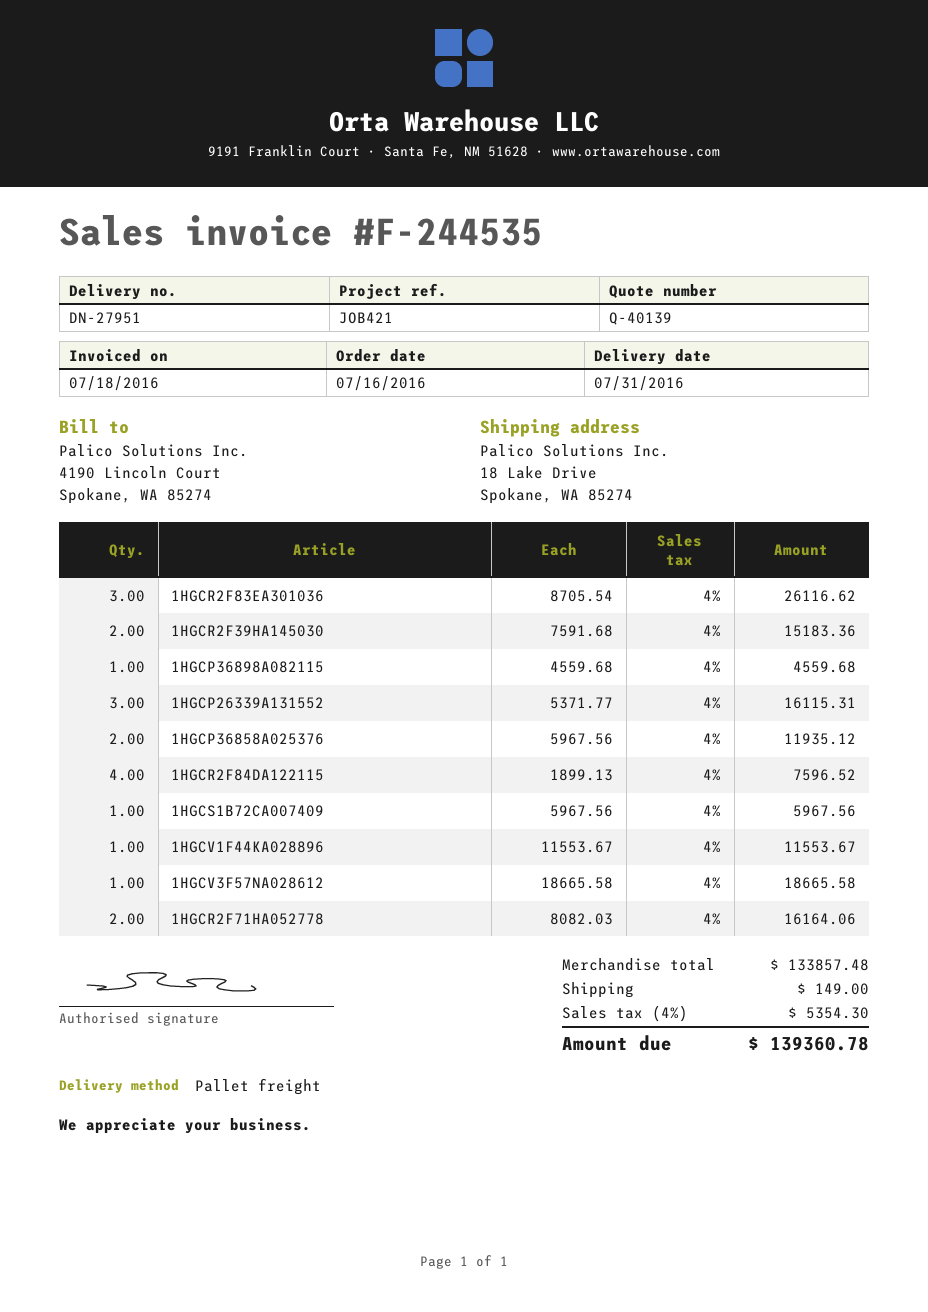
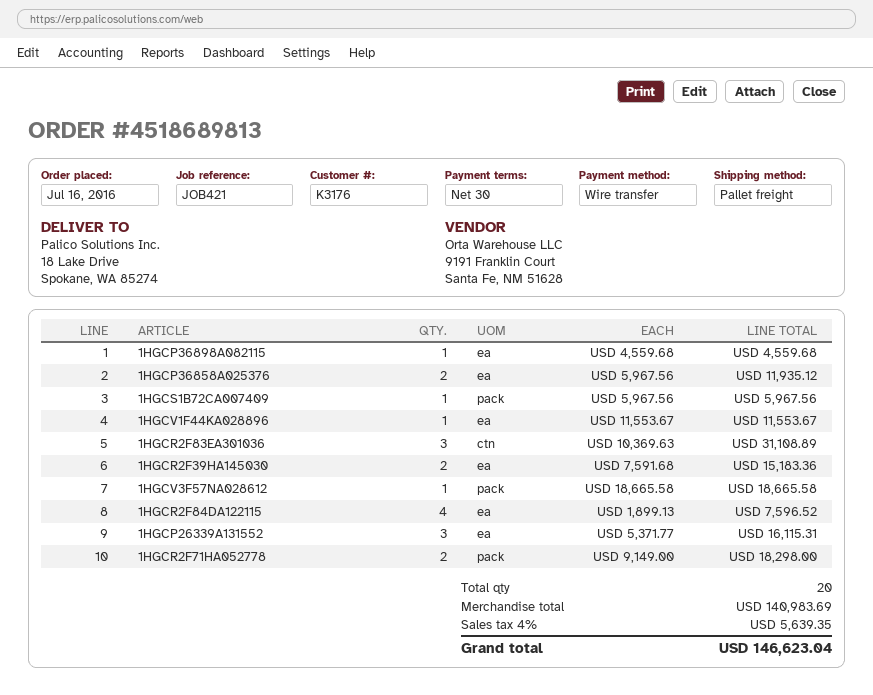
1HGCR2F83EA301036: 3 x 8705.54 = 26116.62 -> 3 x 10369.63 = 31108.89
1HGCR2F71HA052778: 2 x 8082.03 = 16164.06 -> 2 x 9149.00 = 18298.00
subtotal: 133857.48 -> 140983.69
shipping: 149.00 -> none
tax: 4% = 5354.30 -> 4% = 5639.35
total: 139360.78 -> 146623.04

